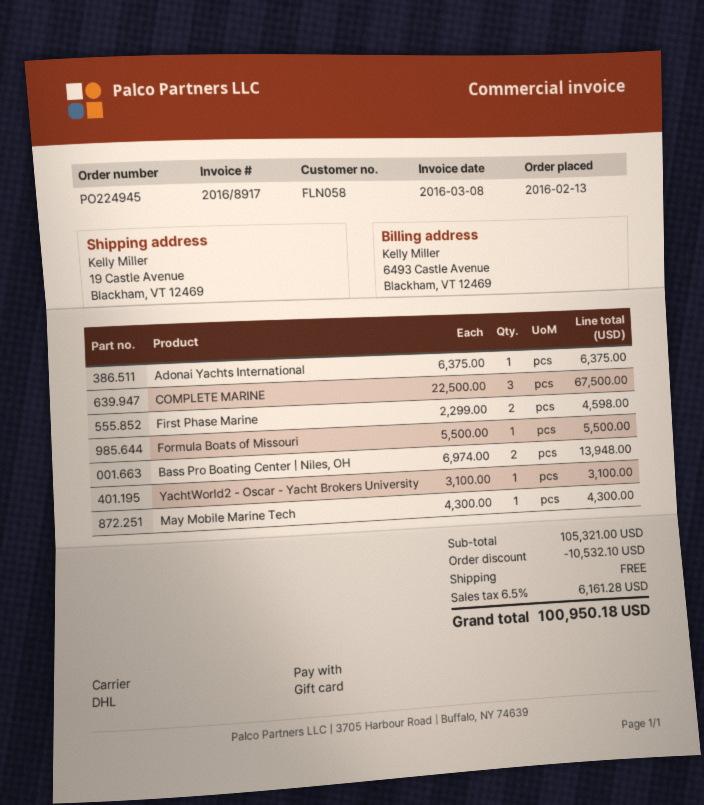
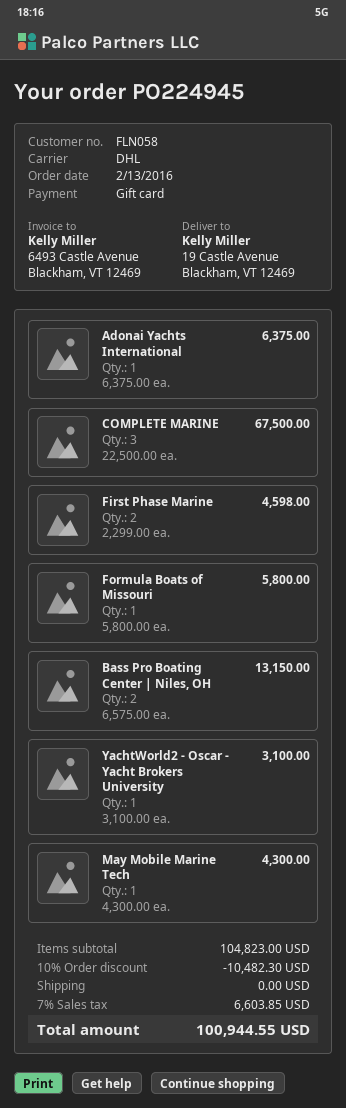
Formula Boats of Missouri: 1 x 5500.00 = 5500.00 -> 1 x 5800.00 = 5800.00
Bass Pro Boating Center | Niles, OH: 2 x 6974.00 = 13948.00 -> 2 x 6575.00 = 13150.00
subtotal: 105321.00 -> 104823.00
discount: 10532.10 -> 10482.30
tax: 6.5% = 6161.28 -> 7% = 6603.85
total: 100950.18 -> 100944.55

